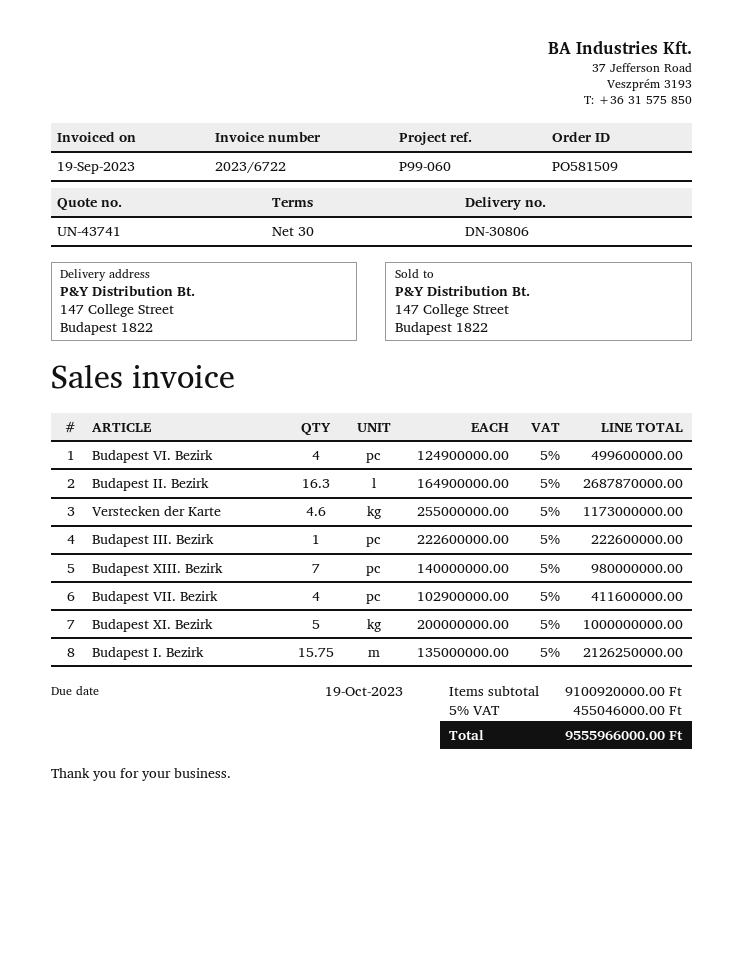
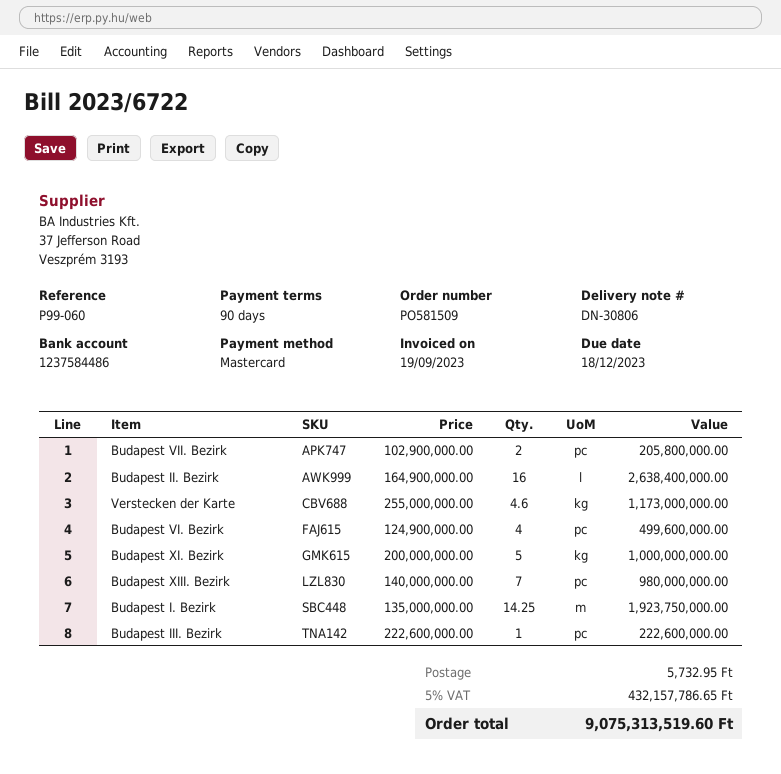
payment terms: 30 days -> 90 days
due date: 2023-10-19 -> 2023-12-18
Budapest II. Bezirk: 16.3 x 164900000.00 = 2687870000.00 -> 16 x 164900000.00 = 2638400000.00
Budapest VII. Bezirk: 4 x 102900000.00 = 411600000.00 -> 2 x 102900000.00 = 205800000.00
Budapest I. Bezirk: 15.75 x 135000000.00 = 2126250000.00 -> 14.25 x 135000000.00 = 1923750000.00
shipping: none -> 5732.95
tax: 5% = 455046000.00 -> 5% = 432157786.65
total: 9555966000.00 -> 9075313519.60

